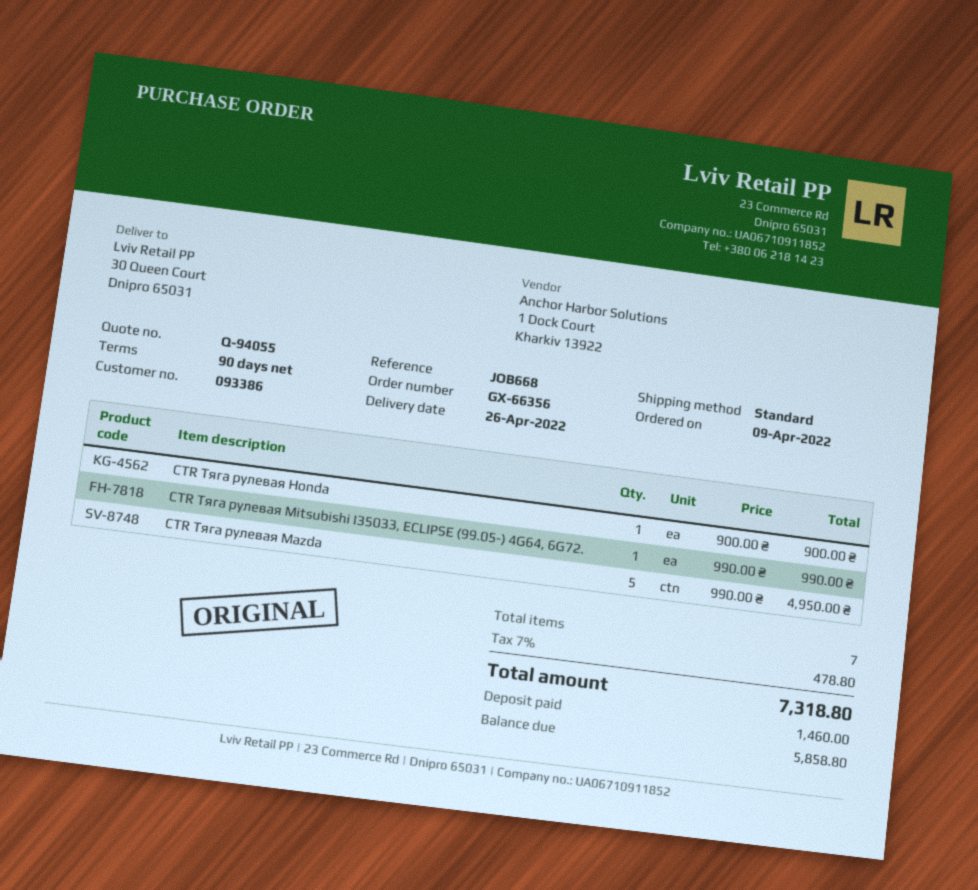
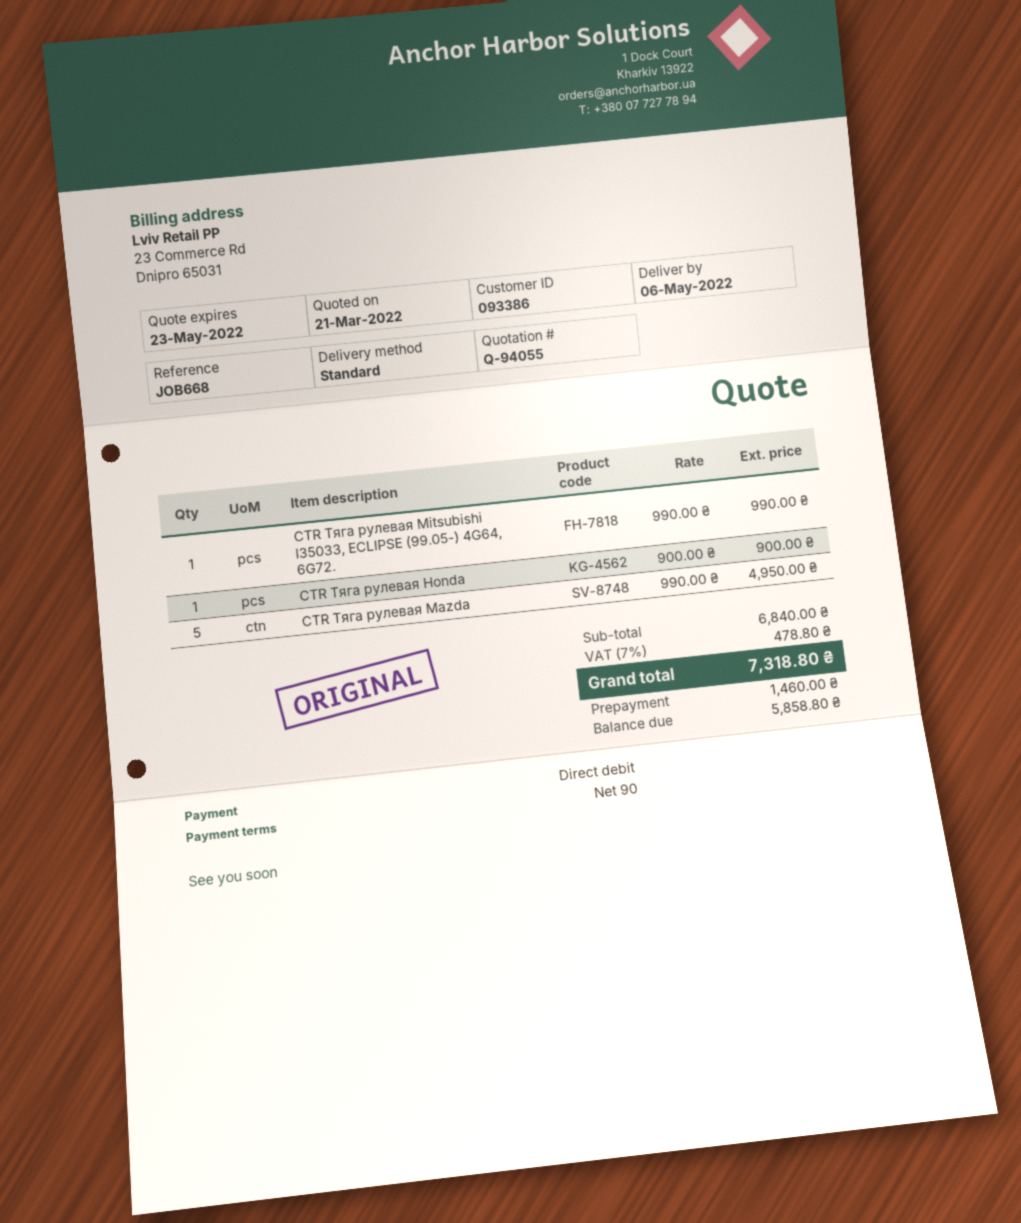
delivery date: 2022-04-26 -> 2022-05-06

